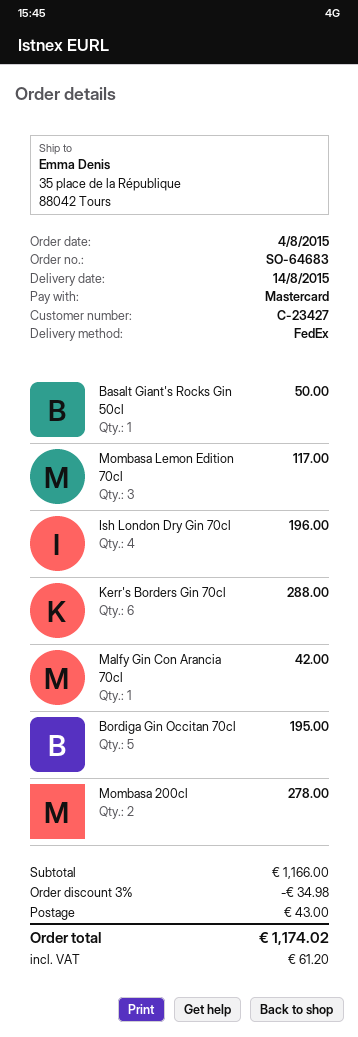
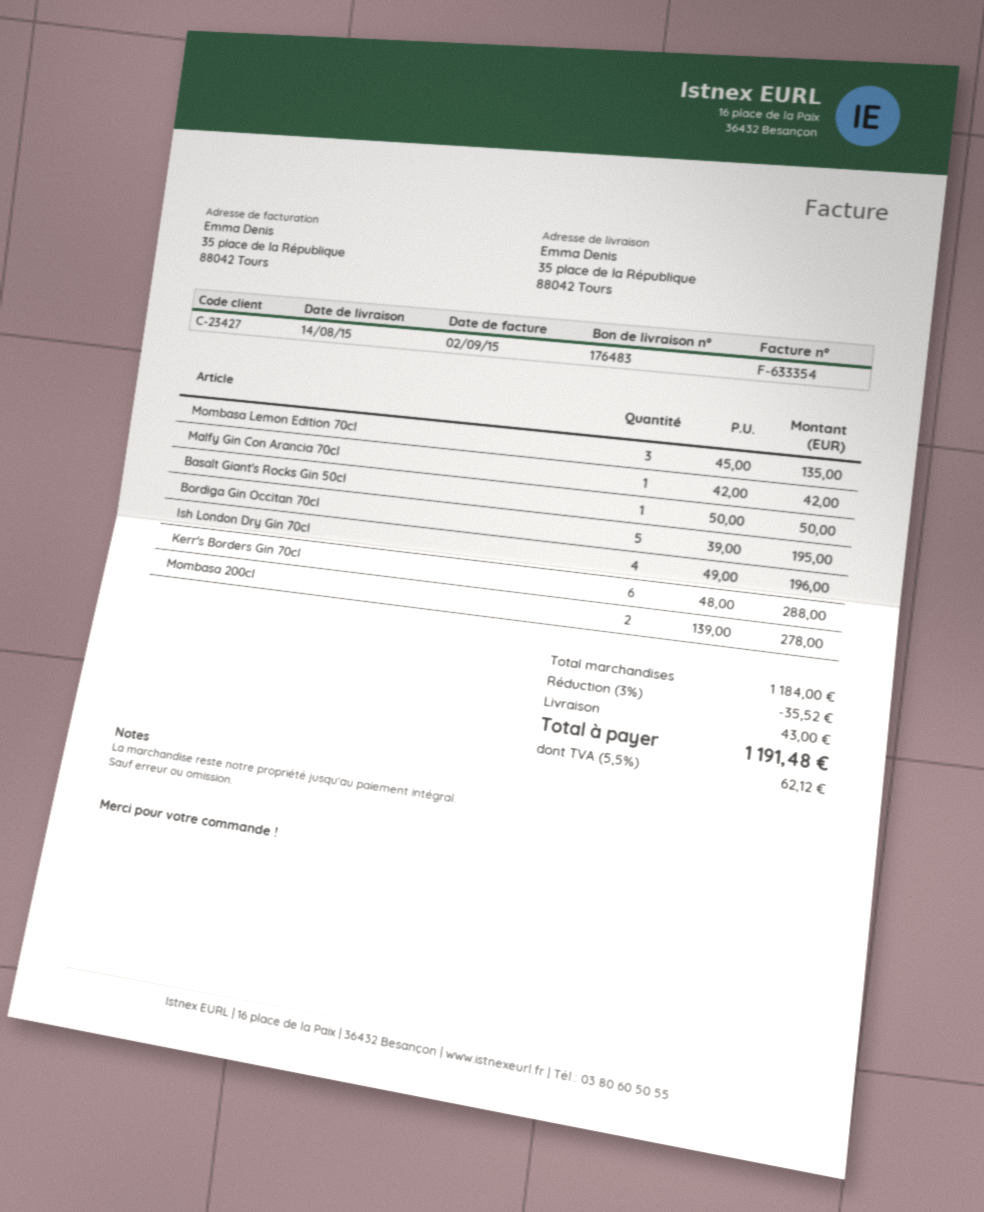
Mombasa Lemon Edition 70cl: 3 for 117.00 -> 3 for 135.00
subtotal: 1166.00 -> 1184.00
discount: 3% = 34.98 -> 3% = 35.52
tax: 61.20 -> 62.12
total: 1174.02 -> 1191.48

